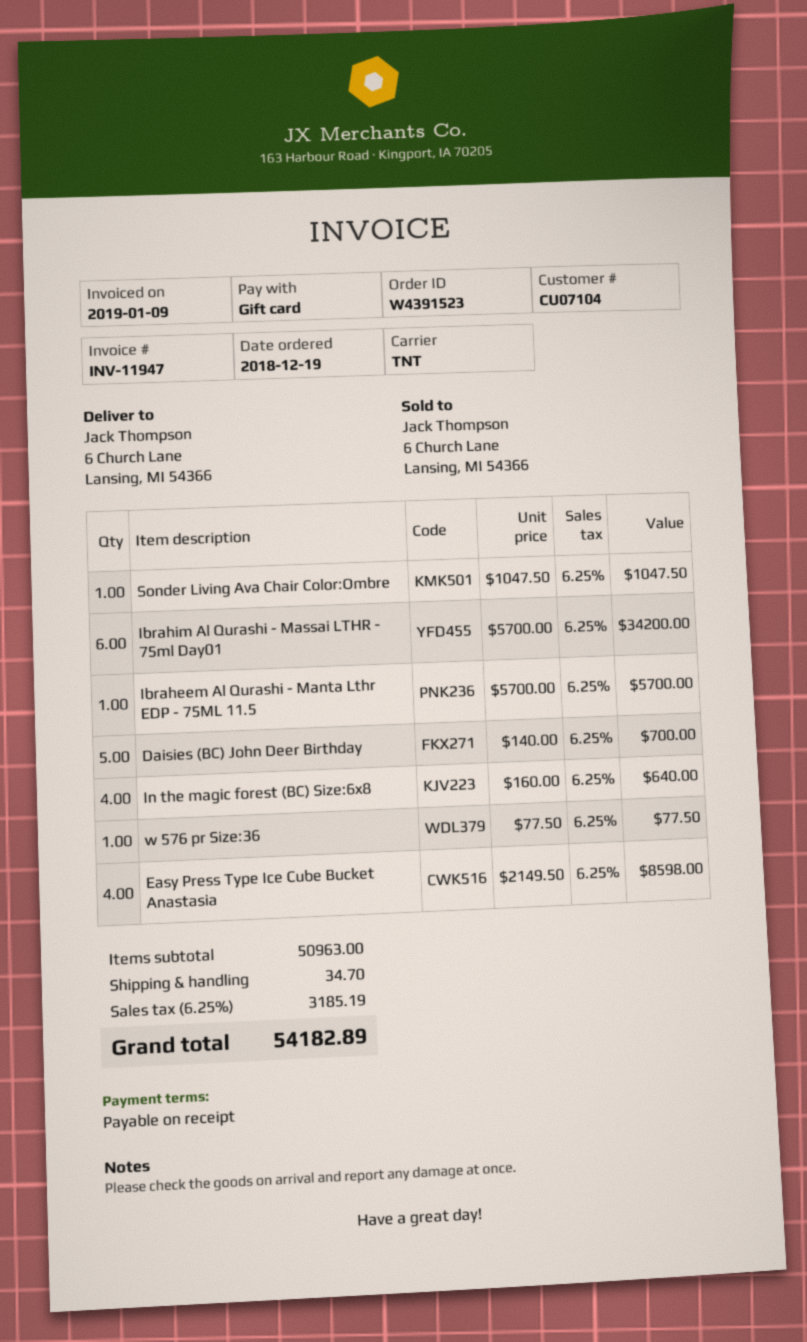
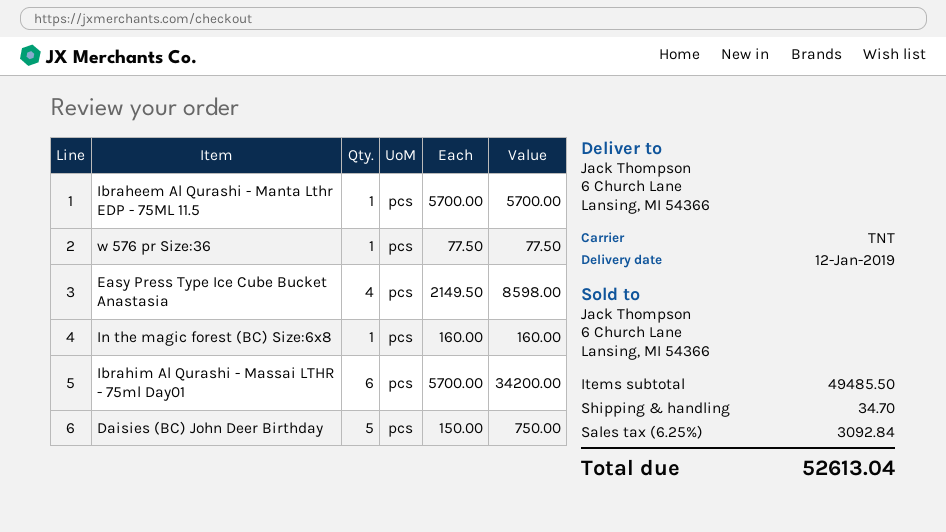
Sonder Living Ava Chair Color:Ombre: 1 x 1047.50 = 1047.50 -> none
Daisies (BC) John Deer Birthday: 5 x 140.00 = 700.00 -> 5 x 150.00 = 750.00
In the magic forest (BC) Size:6x8: 4 x 160.00 = 640.00 -> 1 x 160.00 = 160.00
subtotal: 50963.00 -> 49485.50
tax: 6.25% = 3185.19 -> 6.25% = 3092.84
total: 54182.89 -> 52613.04

